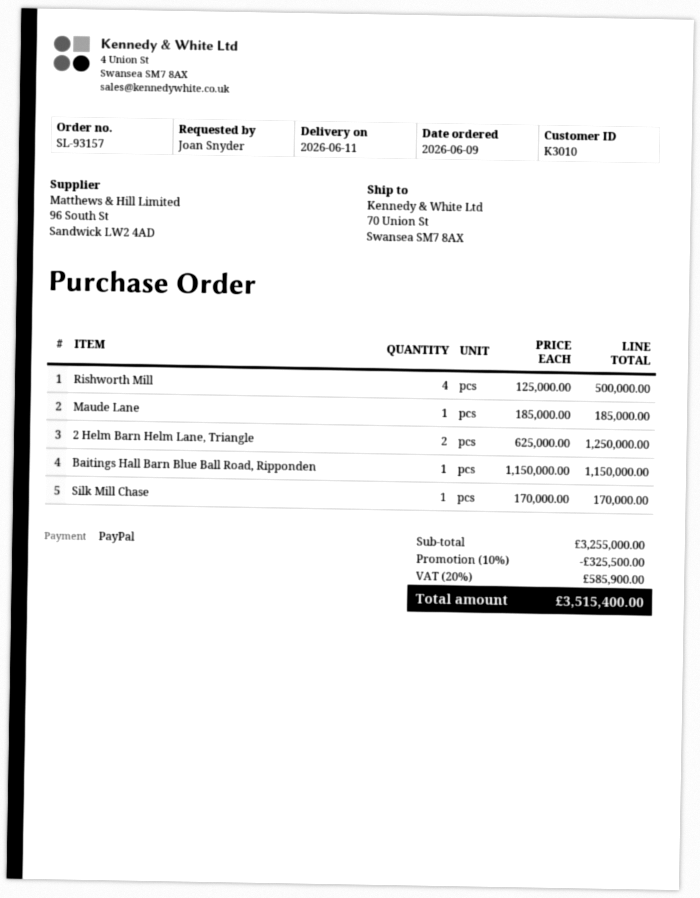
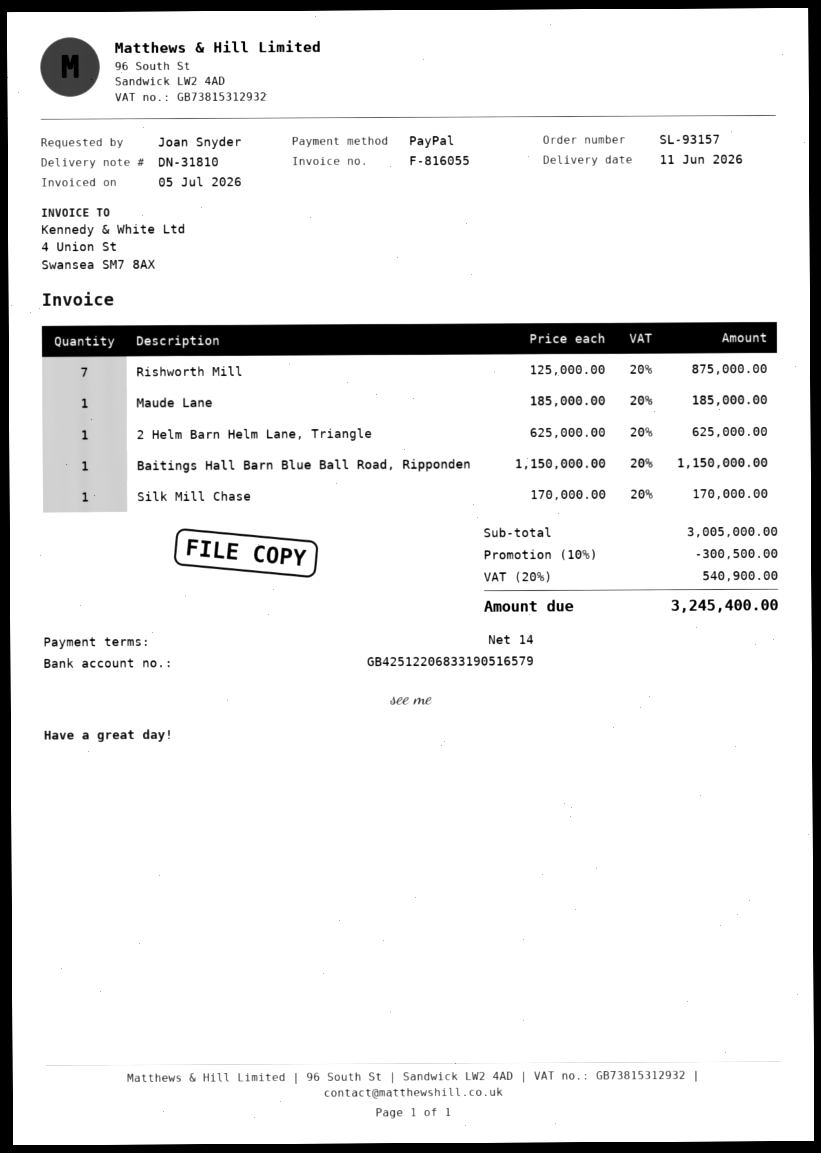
Rishworth Mill: 4 x 125000.00 = 500000.00 -> 7 x 125000.00 = 875000.00
2 Helm Barn Helm Lane, Triangle: 2 x 625000.00 = 1250000.00 -> 1 x 625000.00 = 625000.00
subtotal: 3255000.00 -> 3005000.00
discount: 10% = 325500.00 -> 10% = 300500.00
tax: 20% = 585900.00 -> 20% = 540900.00
total: 3515400.00 -> 3245400.00

